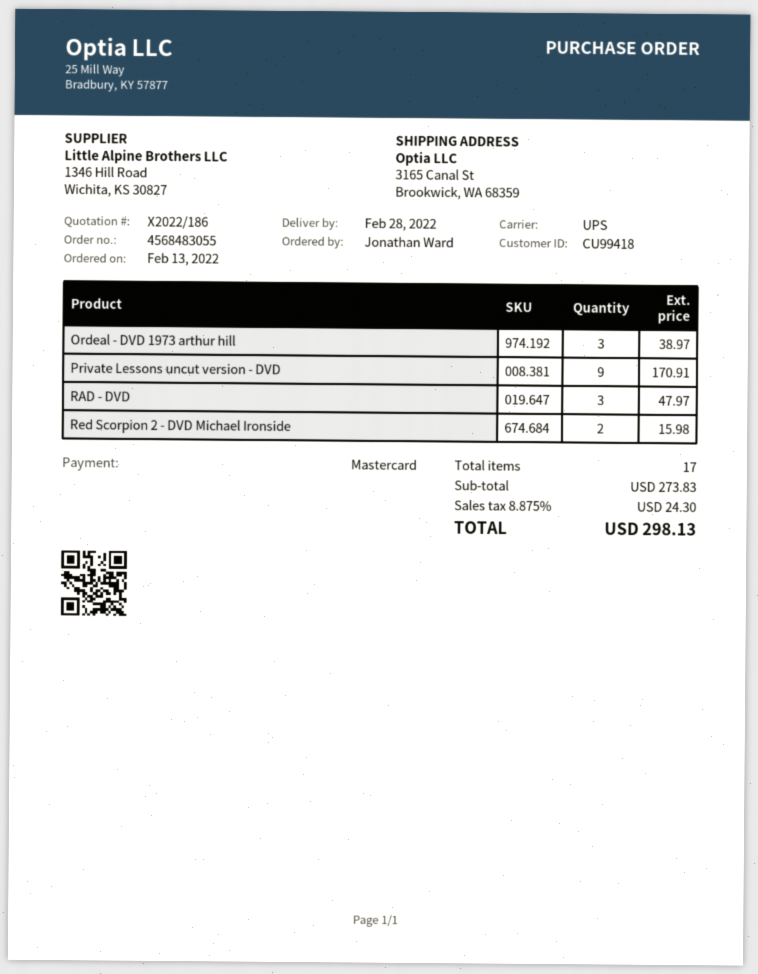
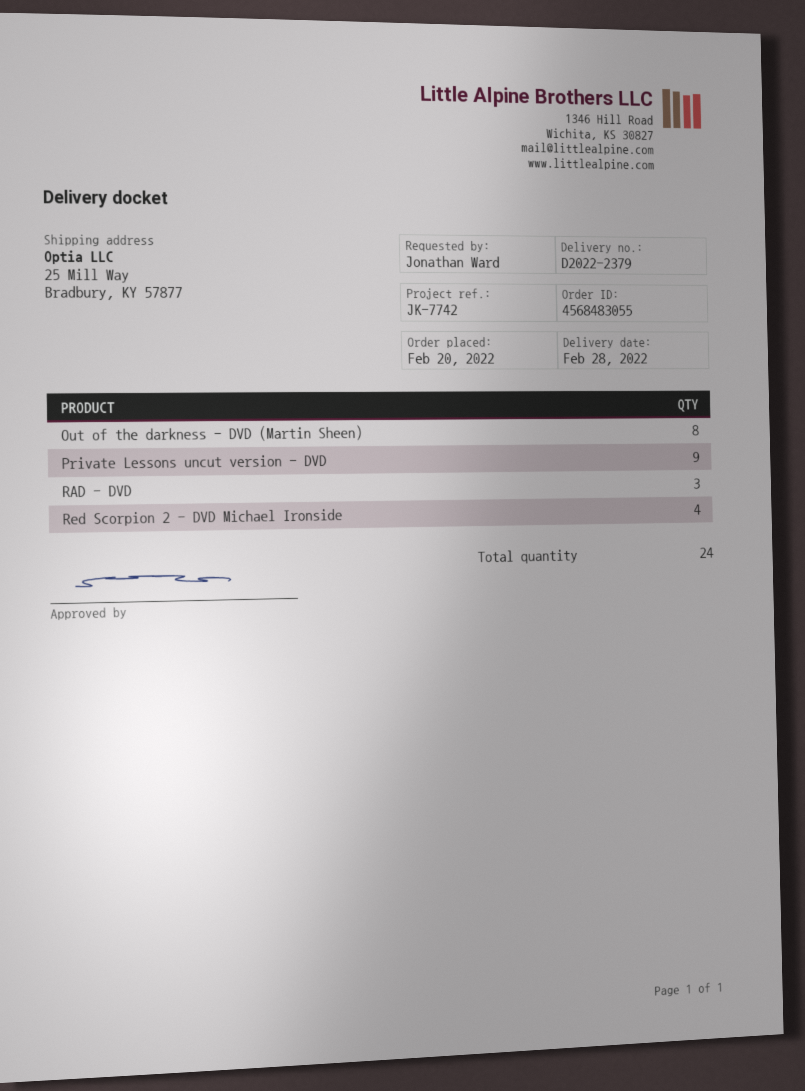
order date: 2022-02-13 -> 2022-02-20
ship to: 3165 Canal St, Brookwick, WA 68359 -> 25 Mill Way, Bradbury, KY 57877
Ordeal - DVD 1973 arthur hill: 3 -> none
Red Scorpion 2 - DVD Michael Ironside: 2 -> 4
Out of the darkness - DVD (Martin Sheen): none -> 8
total quantity: 17 -> 24

